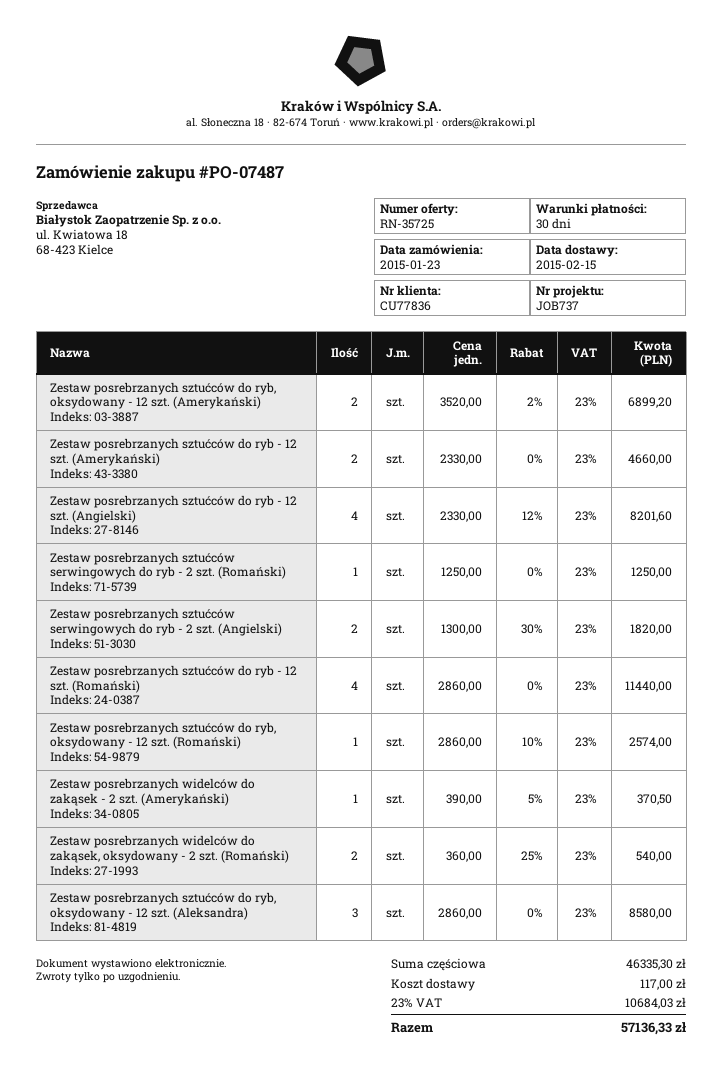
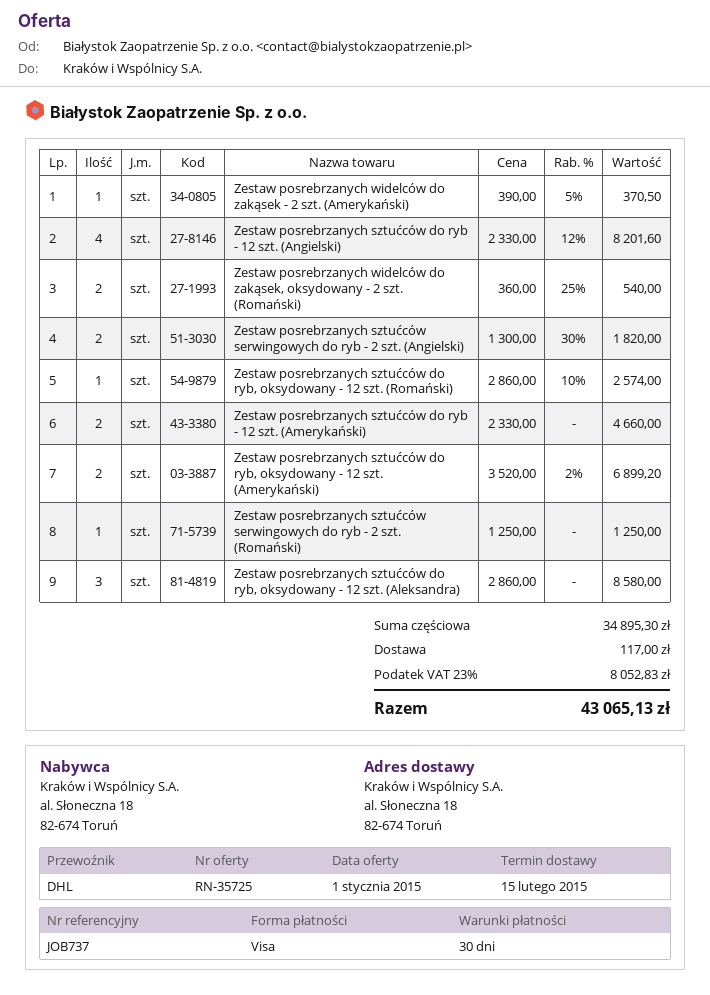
Zestaw posrebrzanych sztućców do ryb - 12 szt. (Romański): 4 x 2860.00 = 11440.00 -> none
subtotal: 46335.30 -> 34895.30
tax: 23% = 10684.03 -> 23% = 8052.83
total: 57136.33 -> 43065.13

